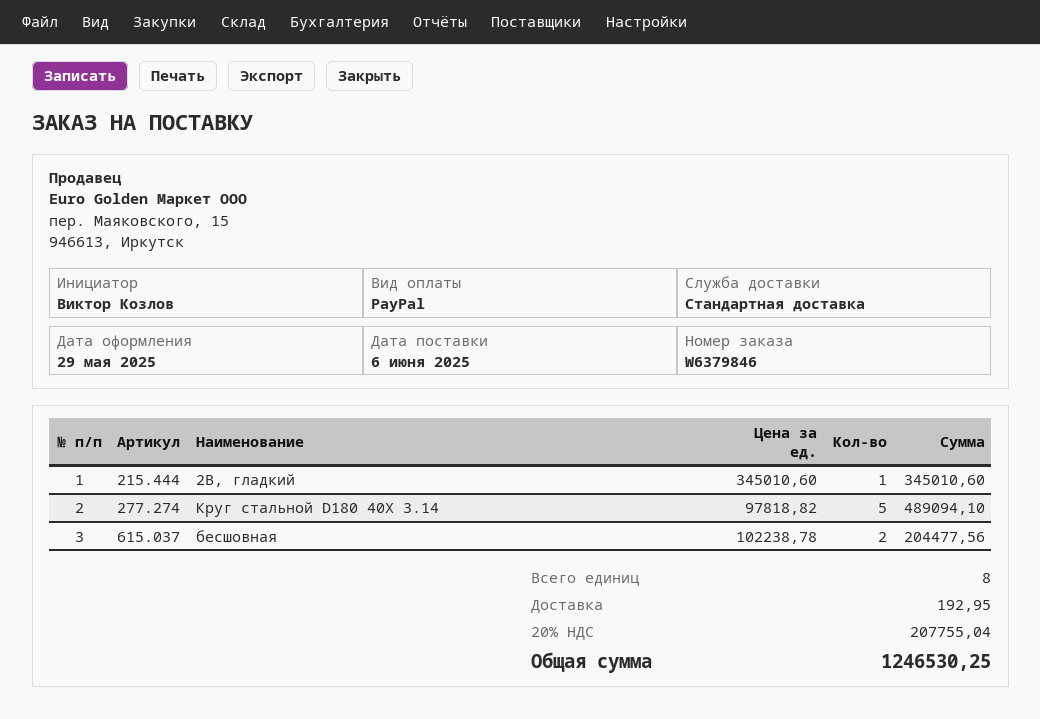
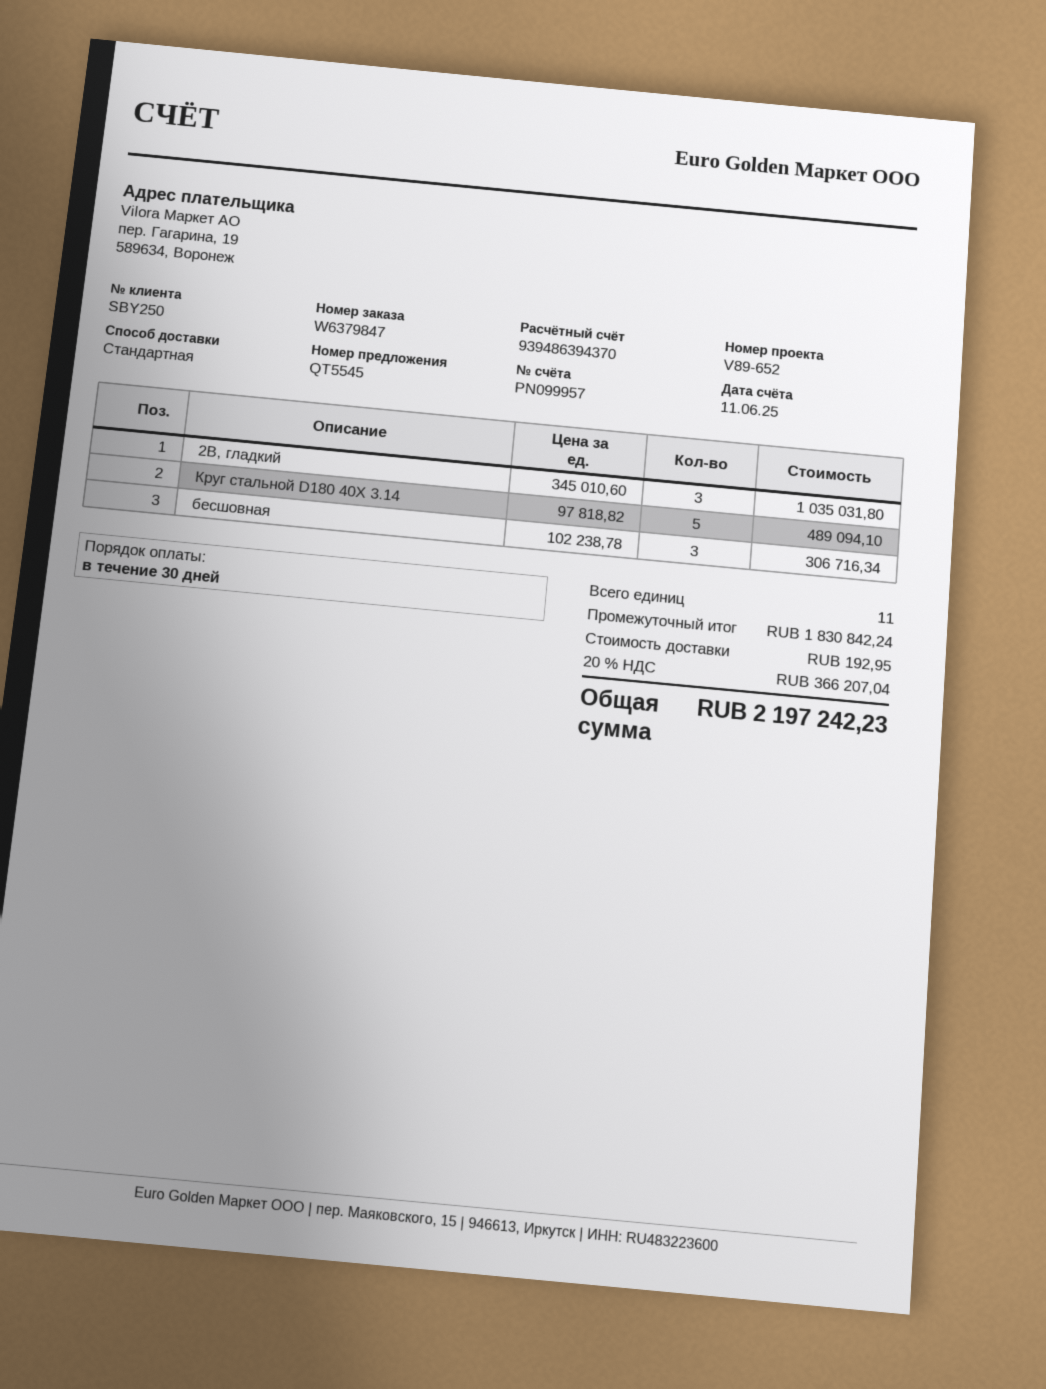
order number: W6379846 -> W6379847
2B, гладкий: 1 x 345010.60 = 345010.60 -> 3 x 345010.60 = 1035031.80
бесшовная: 2 x 102238.78 = 204477.56 -> 3 x 102238.78 = 306716.34
total quantity: 8 -> 11
tax: 20% = 207755.04 -> 20% = 366207.04
total: 1246530.25 -> 2197242.23

